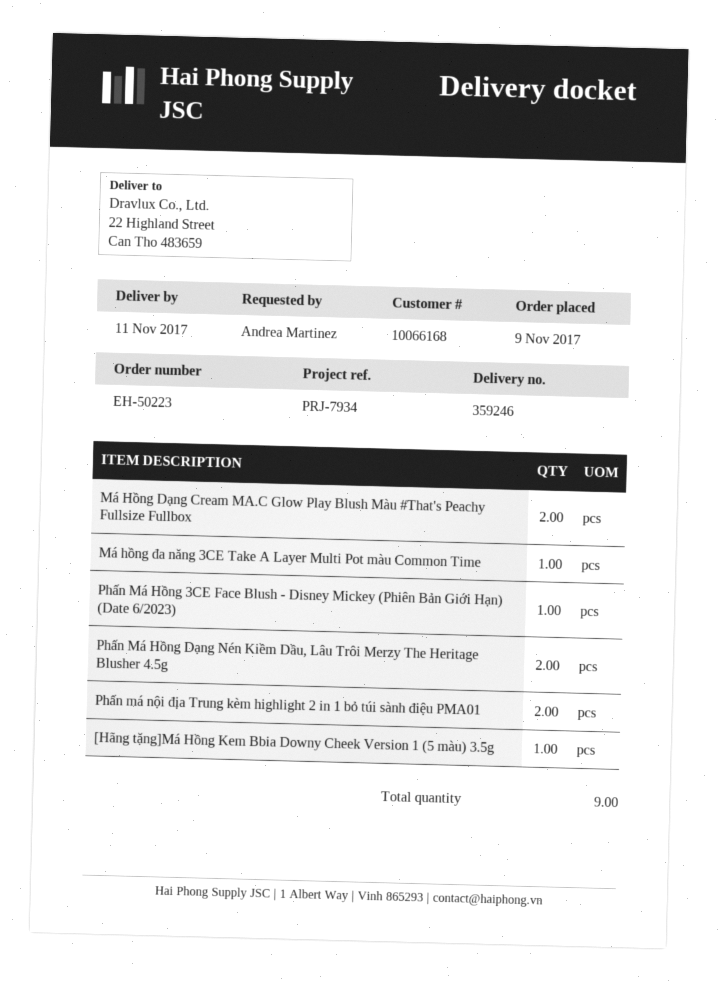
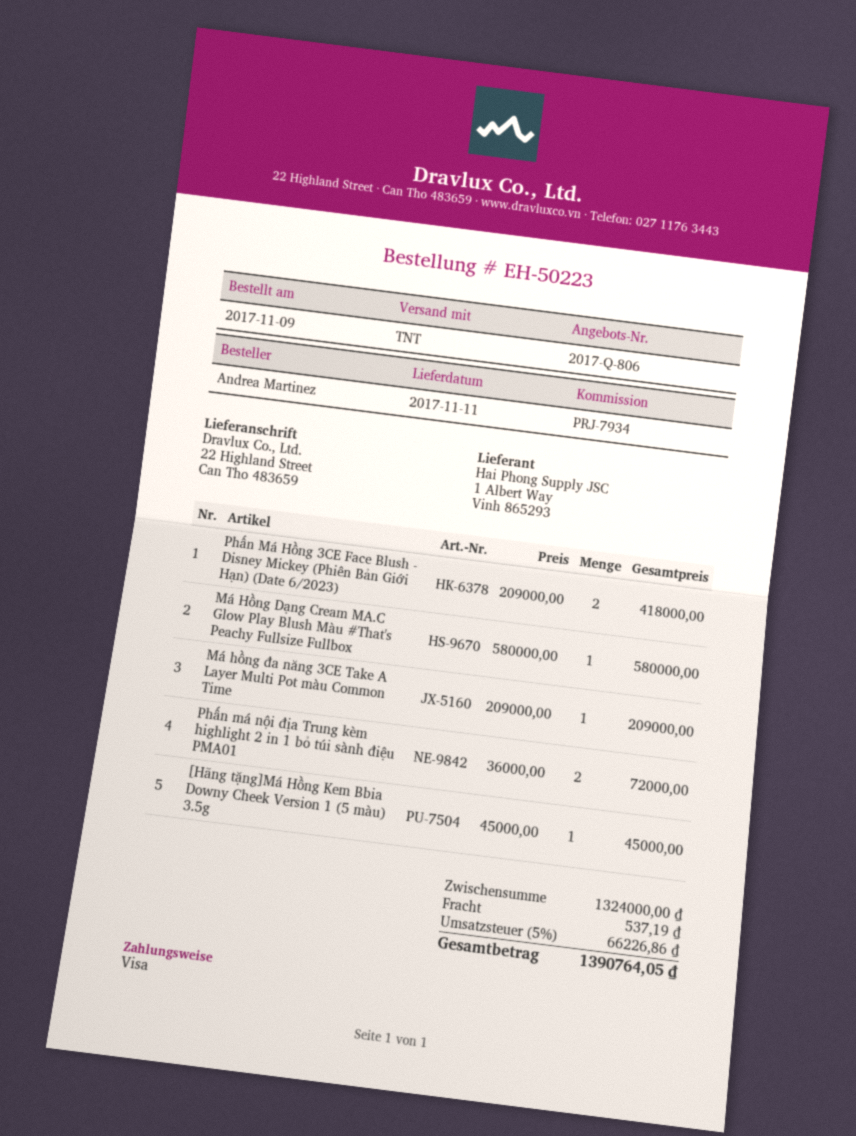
Má Hồng Dạng Cream MA.C Glow Play Blush Màu #That's Peachy Fullsize Fullbox: 2 -> 1
Phấn Má Hồng 3CE Face Blush - Disney Mickey (Phiên Bản Giới Hạn) (Date 6/2023): 1 -> 2
Phấn Má Hồng Dạng Nén Kiềm Dầu, Lâu Trôi Merzy The Heritage Blusher 4.5g: 2 -> none

